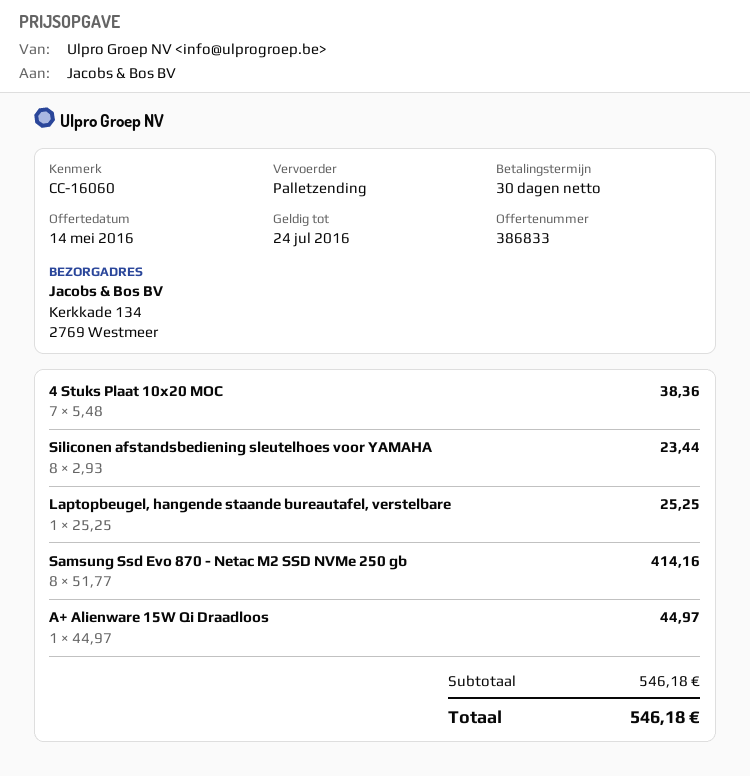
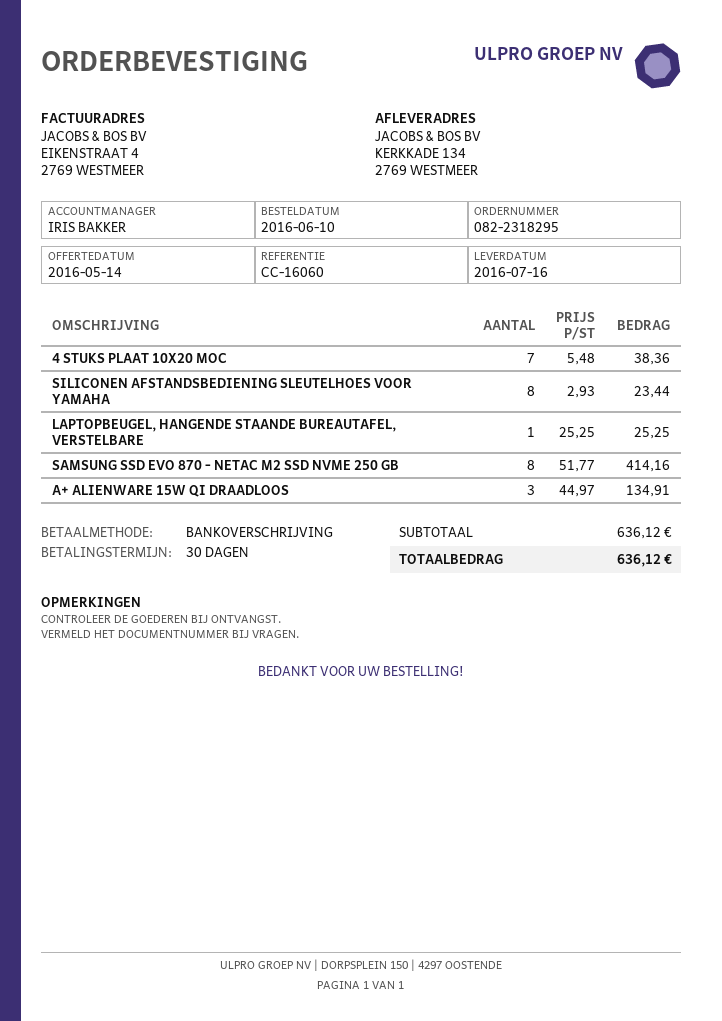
A+ Alienware 15W Qi Draadloos: 1 x 44.97 = 44.97 -> 3 x 44.97 = 134.91
subtotal: 546.18 -> 636.12
total: 546.18 -> 636.12

